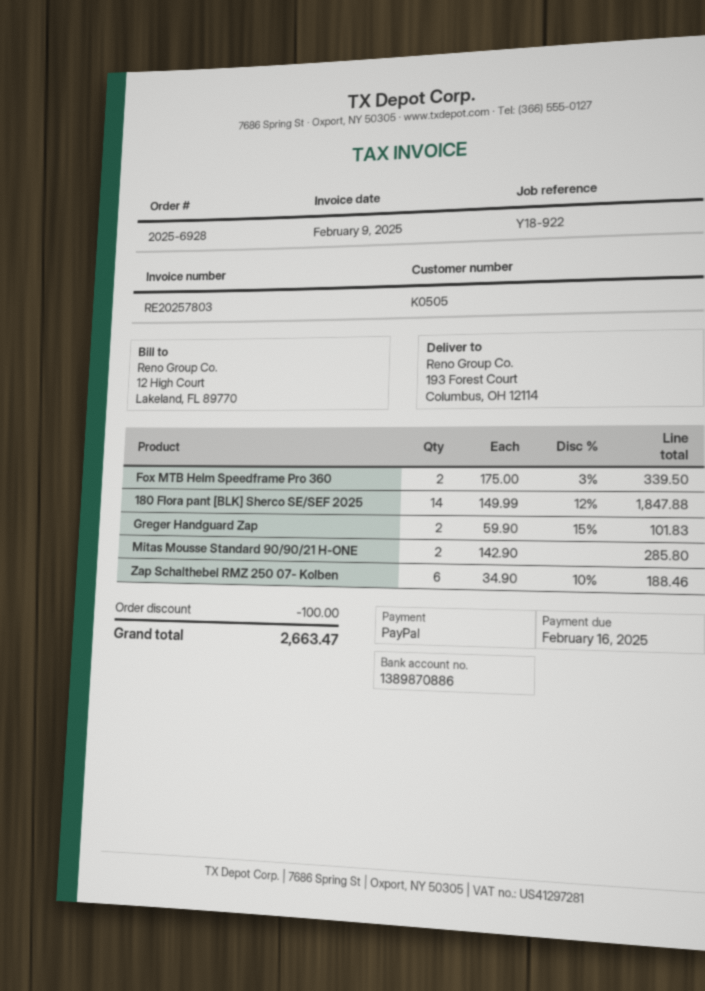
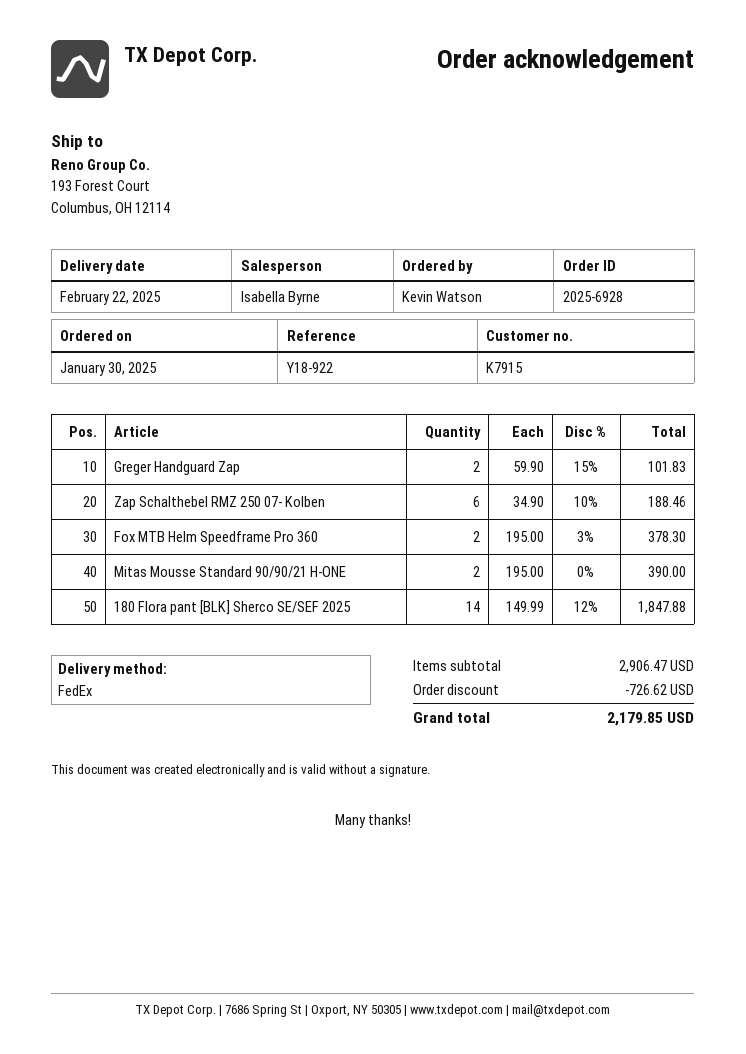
customer number: K0505 -> K7915
Fox MTB Helm Speedframe Pro 360: 2 x 175.00 - 3% = 339.50 -> 2 x 195.00 - 3% = 378.30
Mitas Mousse Standard 90/90/21 H-ONE: 2 x 142.90 = 285.80 -> 2 x 195.00 = 390.00
discount: 100.00 -> 726.62
total: 2663.47 -> 2179.85

